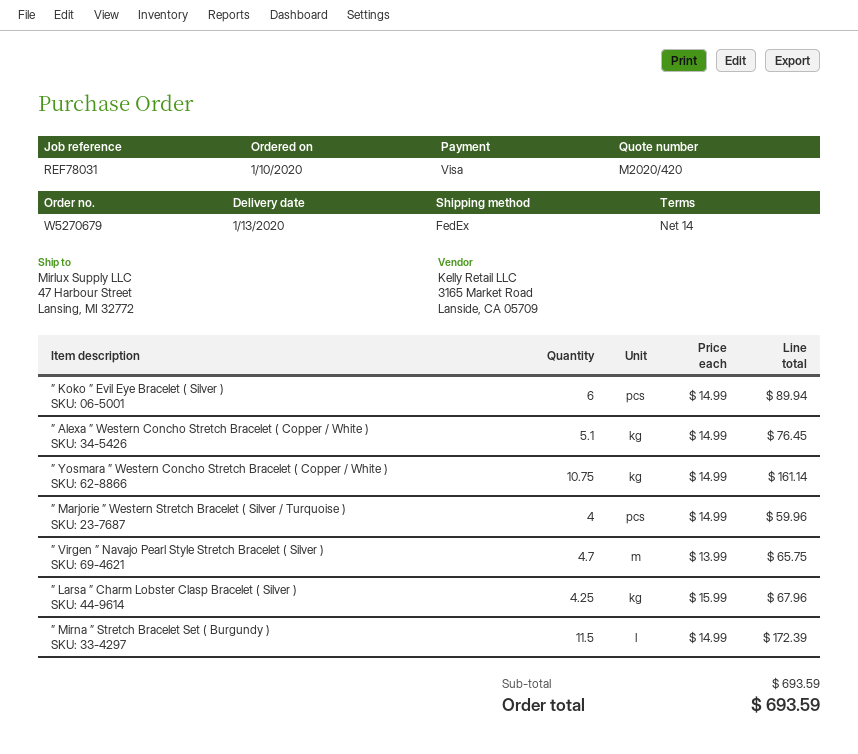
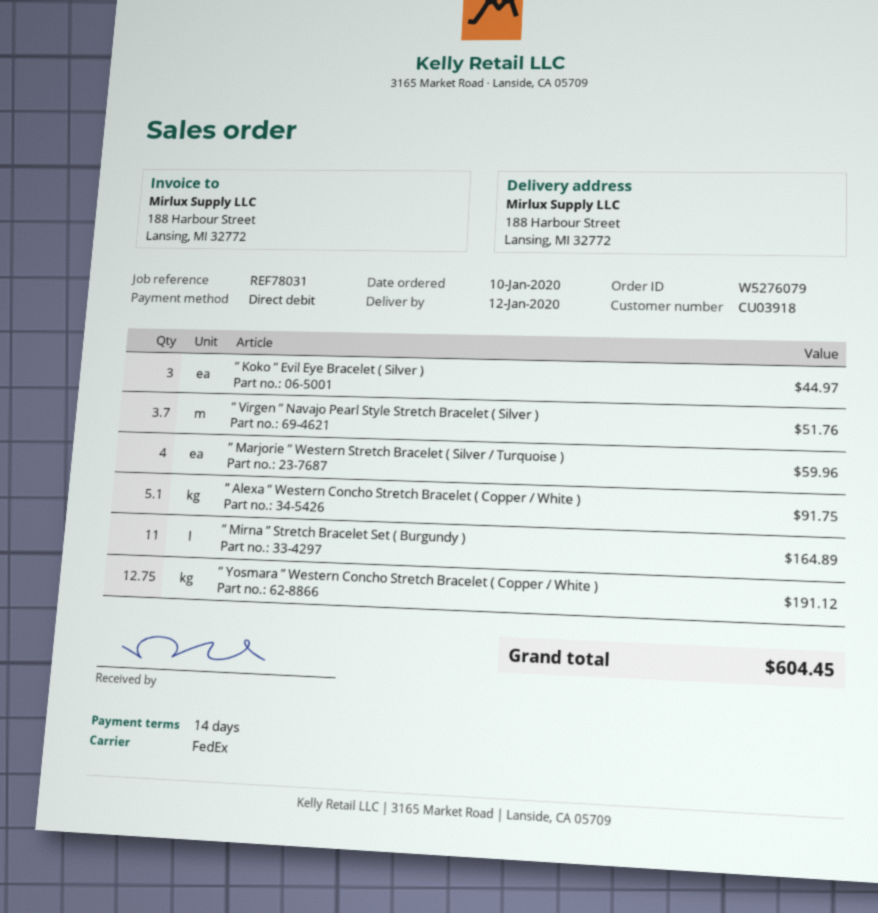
order number: W5270679 -> W5276079
delivery date: 2020-01-13 -> 2020-01-12
payment method: Visa -> direct debit
ship to: 47 Harbour Street, Lansing, MI 32772 -> 188 Harbour Street, Lansing, MI 32772
” Koko ” Evil Eye Bracelet ( Silver ): 6 for 89.94 -> 3 for 44.97
” Alexa ” Western Concho Stretch Bracelet ( Copper / White ): 5.1 for 76.45 -> 5.1 for 91.75
” Yosmara ” Western Concho Stretch Bracelet ( Copper / White ): 10.75 for 161.14 -> 12.75 for 191.12
” Virgen ” Navajo Pearl Style Stretch Bracelet ( Silver ): 4.7 for 65.75 -> 3.7 for 51.76
” Larsa ” Charm Lobster Clasp Bracelet ( Silver ): 4.25 for 67.96 -> none
” Mirna ” Stretch Bracelet Set ( Burgundy ): 11.5 for 172.39 -> 11 for 164.89
total: 693.59 -> 604.45

